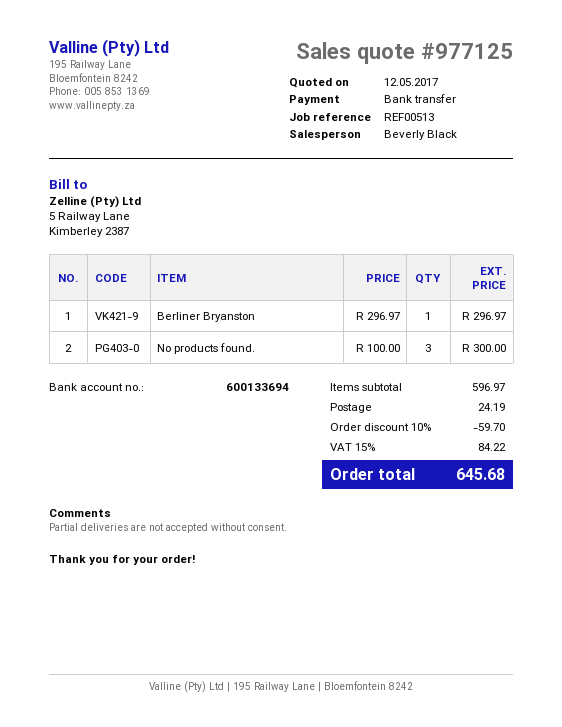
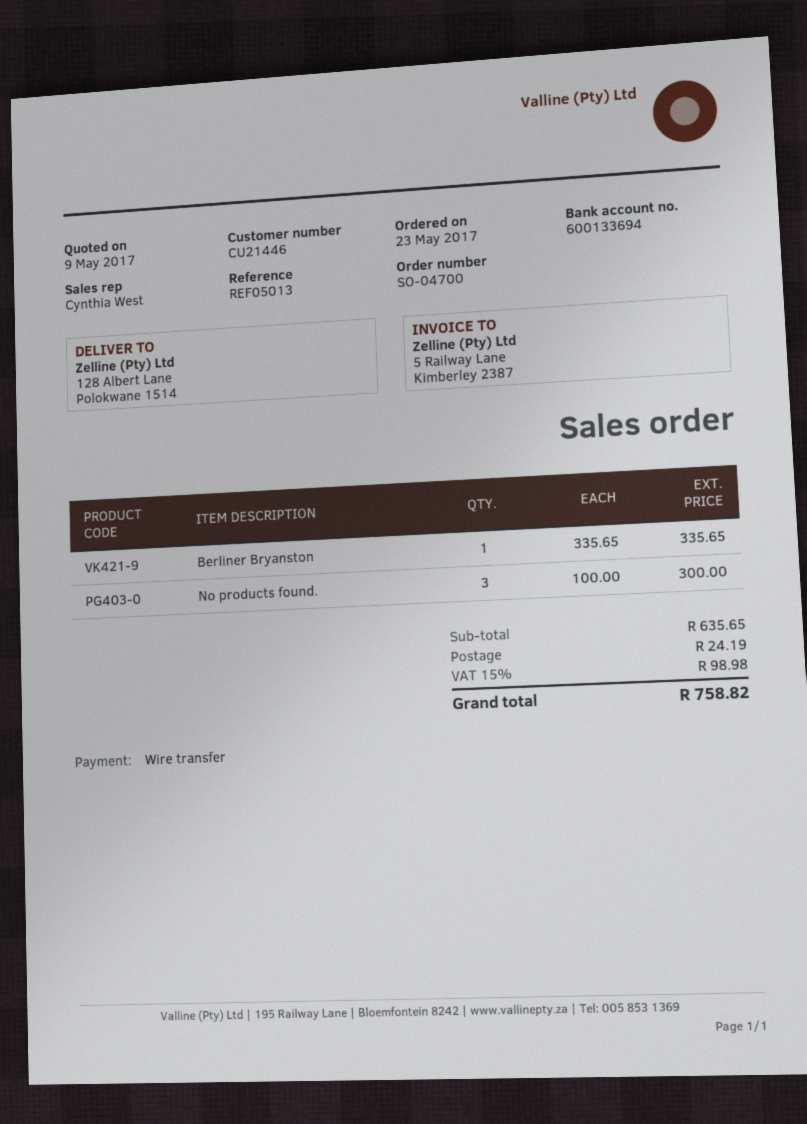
quote date: 2017-05-12 -> 2017-05-09
reference: REF00513 -> REF05013
sales rep: Beverly Black -> Cynthia West
Berliner Bryanston: 1 x 296.97 = 296.97 -> 1 x 335.65 = 335.65
subtotal: 596.97 -> 635.65
discount: 10% = 59.70 -> none
tax: 15% = 84.22 -> 15% = 98.98
total: 645.68 -> 758.82

